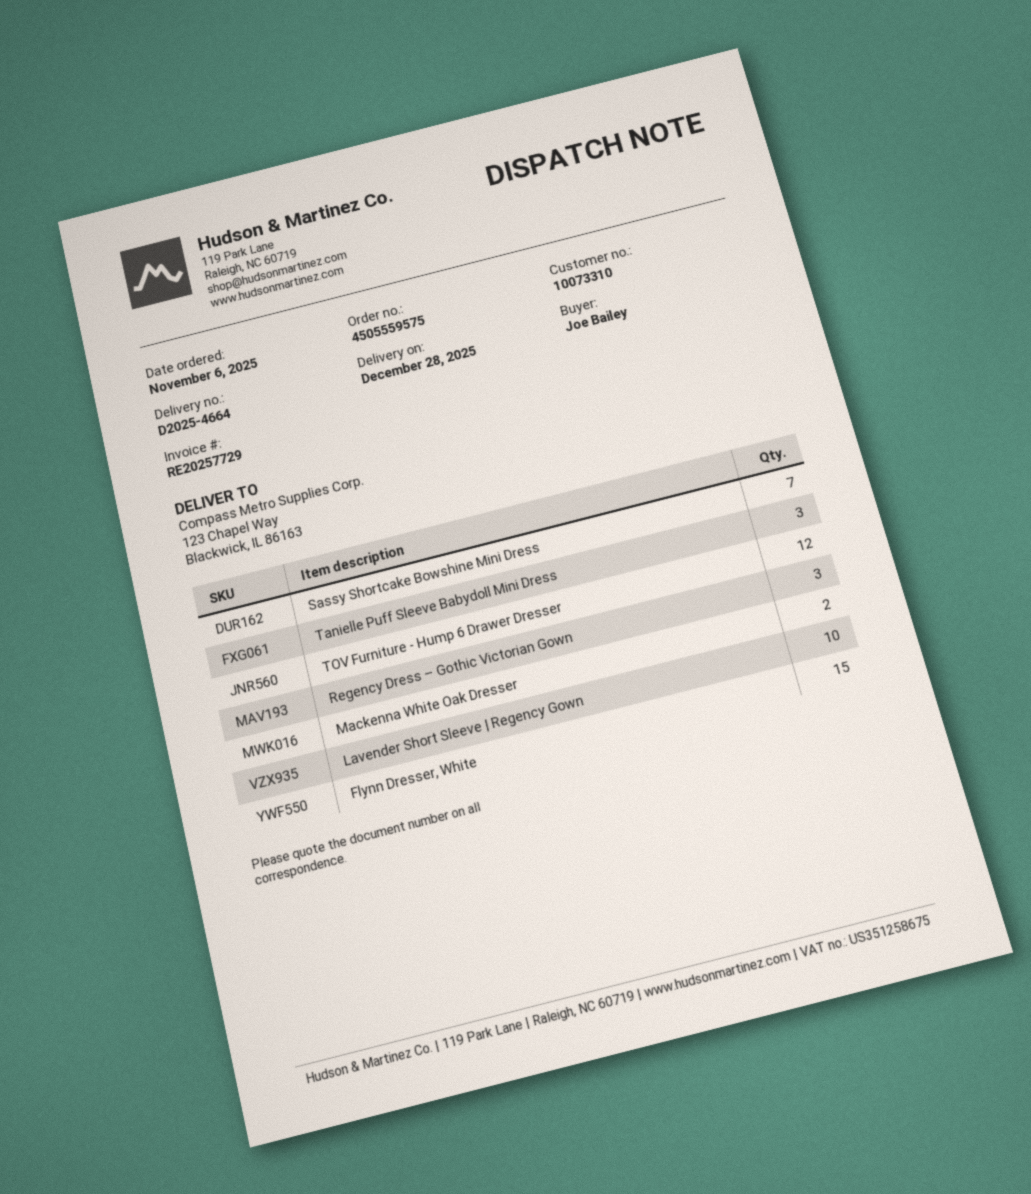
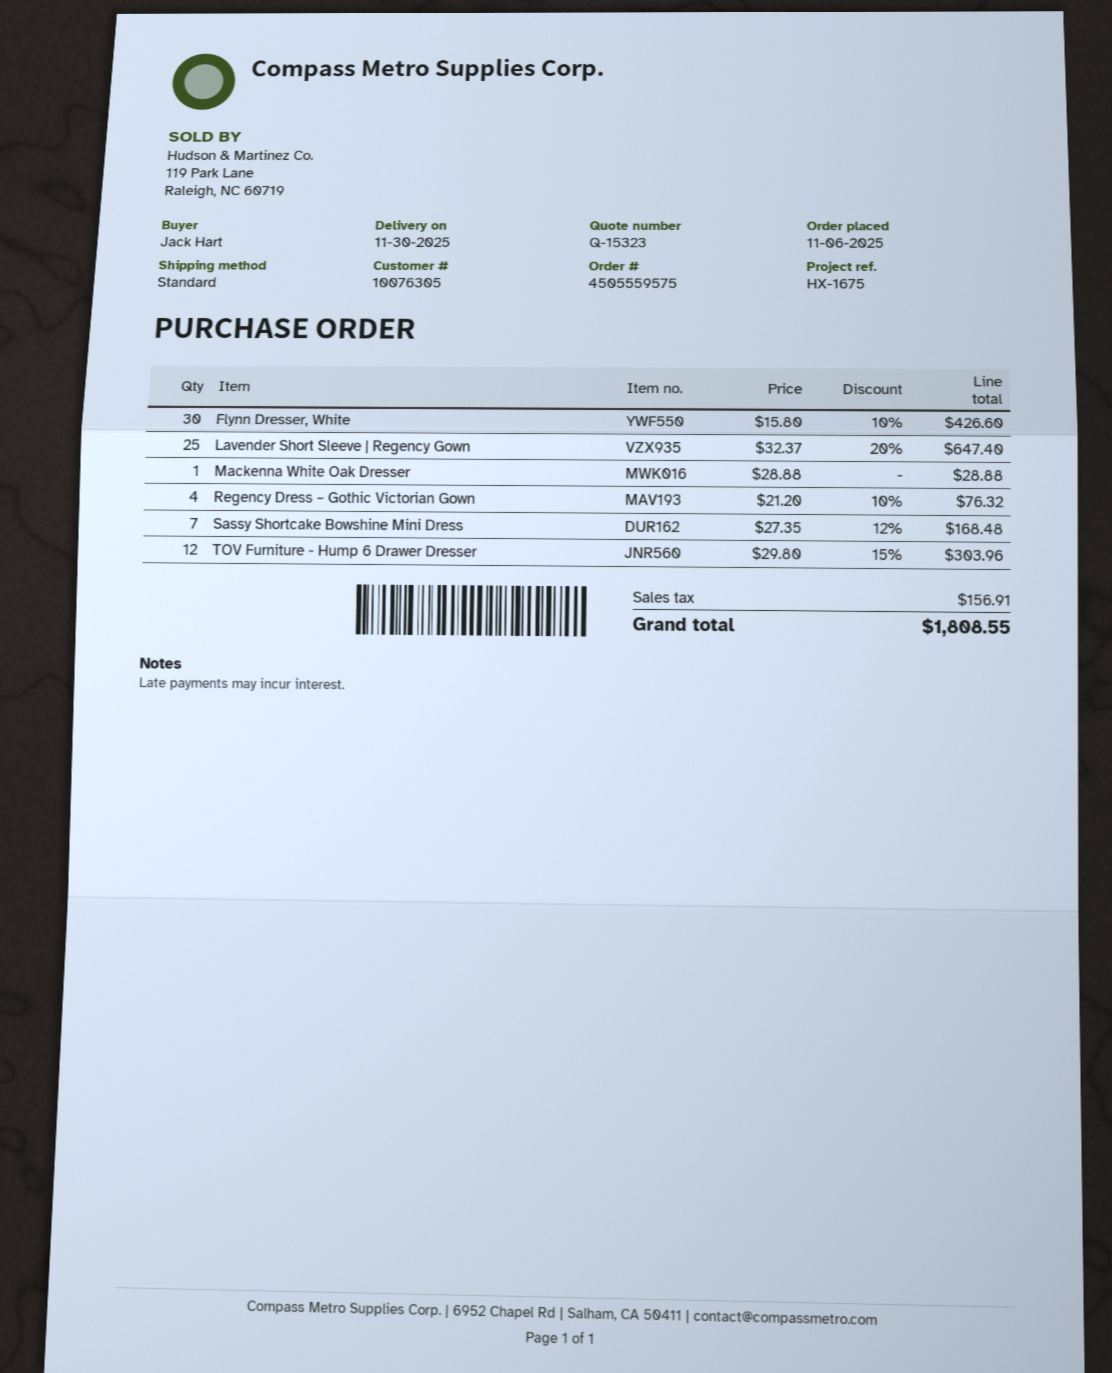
delivery date: 2025-12-28 -> 2025-11-30
customer number: 10073310 -> 10076305
ordered by: Joe Bailey -> Jack Hart
Tanielle Puff Sleeve Babydoll Mini Dress: 3 -> none
Regency Dress – Gothic Victorian Gown: 3 -> 4
Mackenna White Oak Dresser: 2 -> 1
Lavender Short Sleeve | Regency Gown: 10 -> 25
Flynn Dresser, White: 15 -> 30

